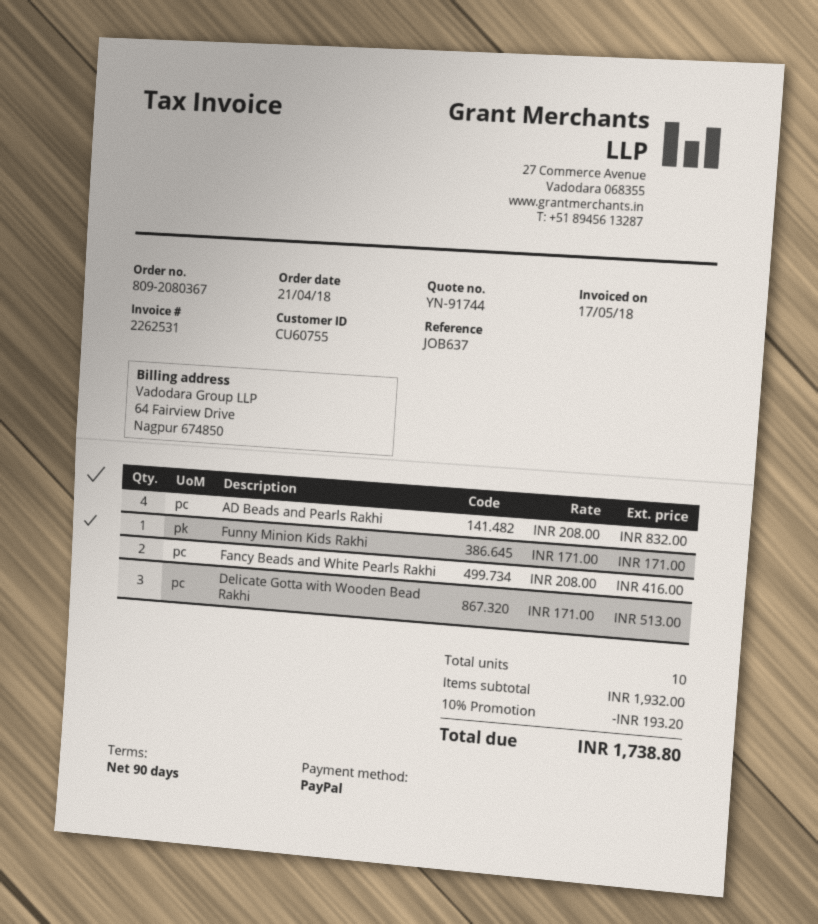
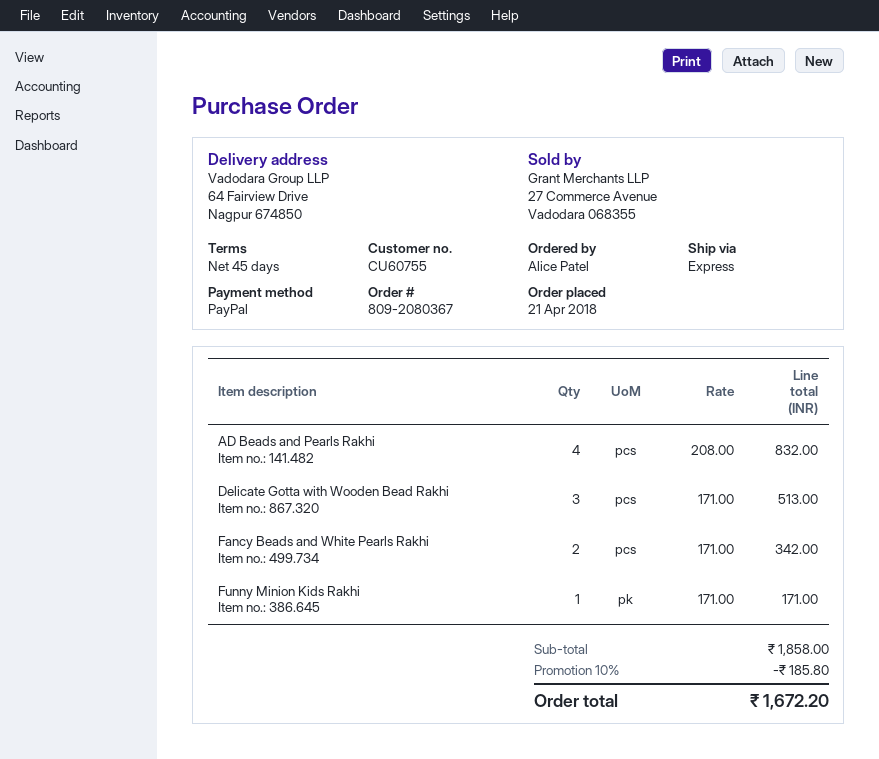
payment terms: 90 days -> 45 days
Fancy Beads and White Pearls Rakhi: 2 x 208.00 = 416.00 -> 2 x 171.00 = 342.00
subtotal: 1932.00 -> 1858.00
discount: 10% = 193.20 -> 10% = 185.80
total: 1738.80 -> 1672.20

